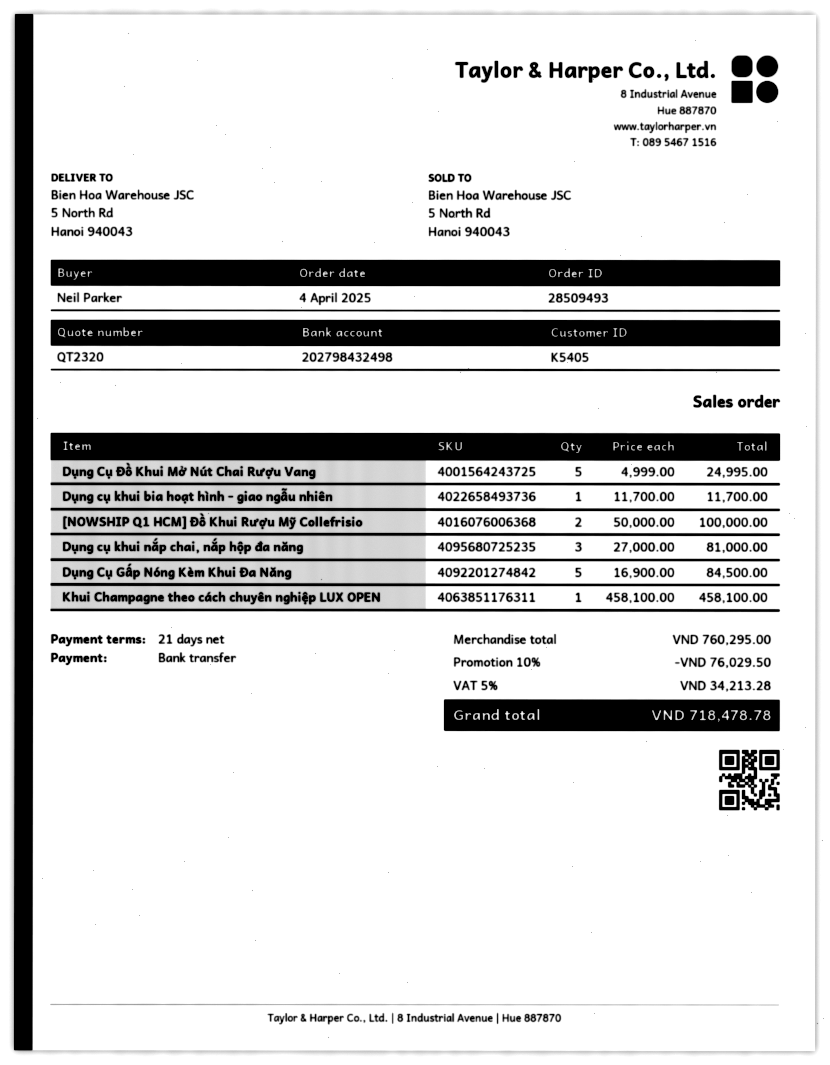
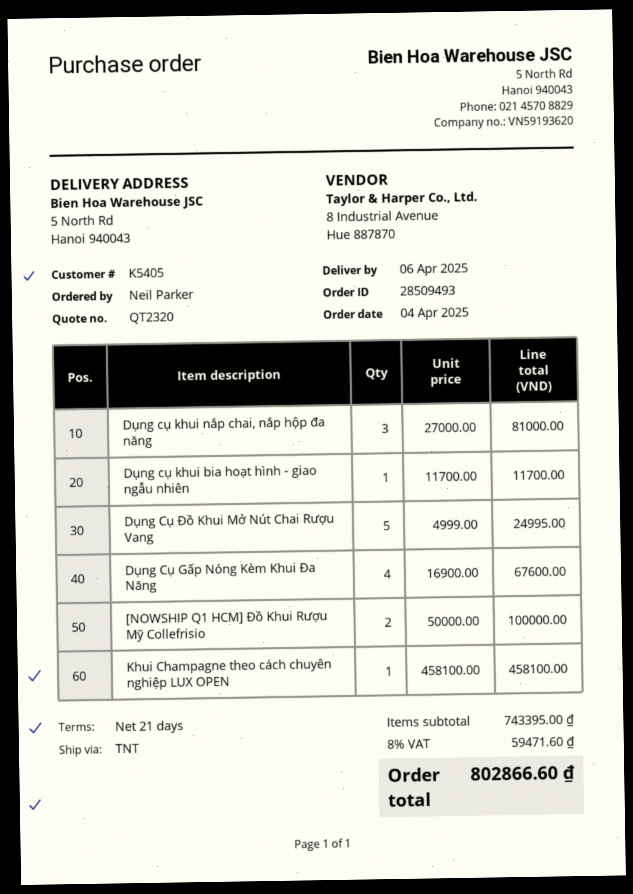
Dụng Cụ Gấp Nóng Kèm Khui Đa Năng: 5 x 16900.00 = 84500.00 -> 4 x 16900.00 = 67600.00
subtotal: 760295.00 -> 743395.00
discount: 10% = 76029.50 -> none
tax: 5% = 34213.28 -> 8% = 59471.60
total: 718478.78 -> 802866.60

